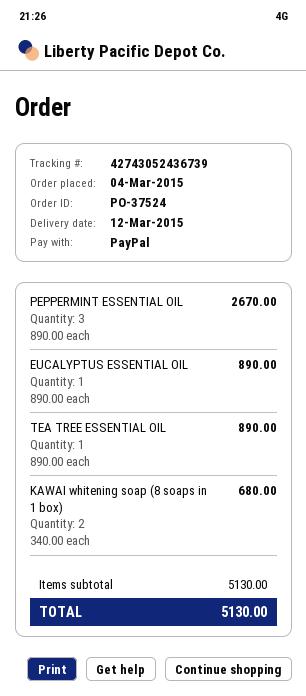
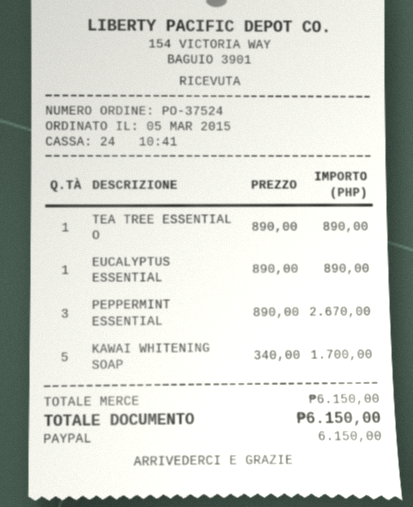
order date: 2015-03-04 -> 2015-03-05
KAWAI whitening soap (8 soaps in 1 box): 2 x 340.00 = 680.00 -> 5 x 340.00 = 1700.00
subtotal: 5130.00 -> 6150.00
total: 5130.00 -> 6150.00

